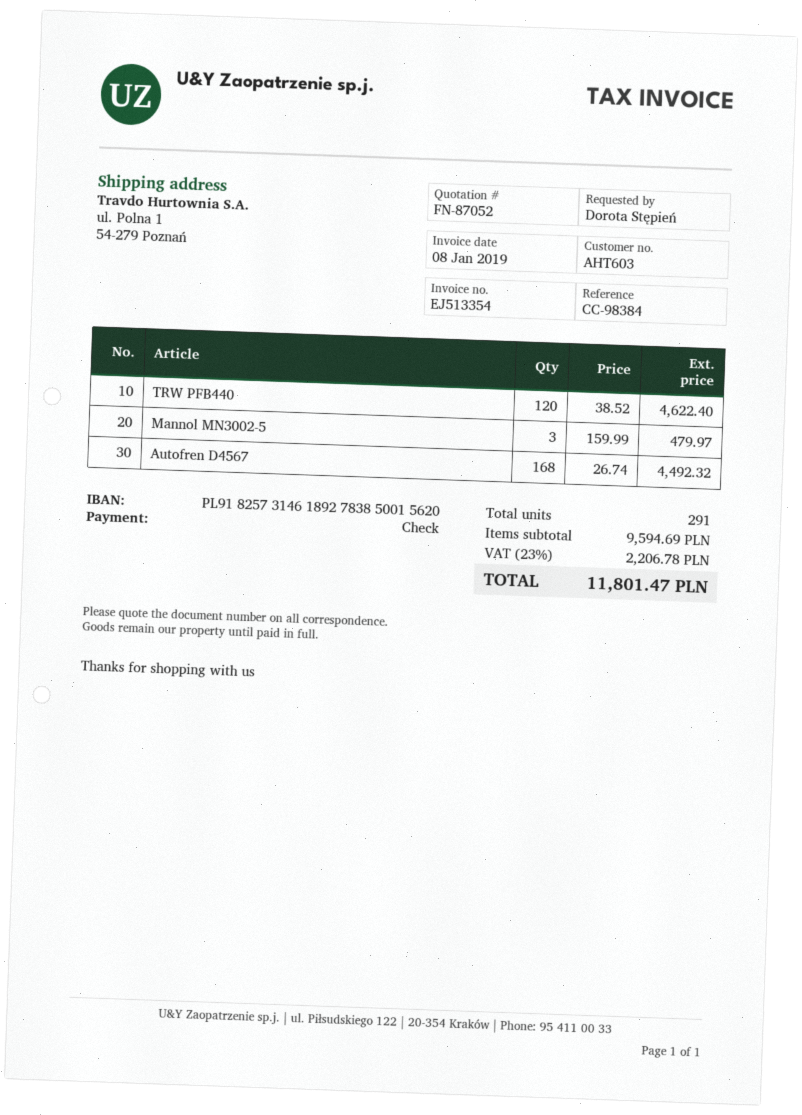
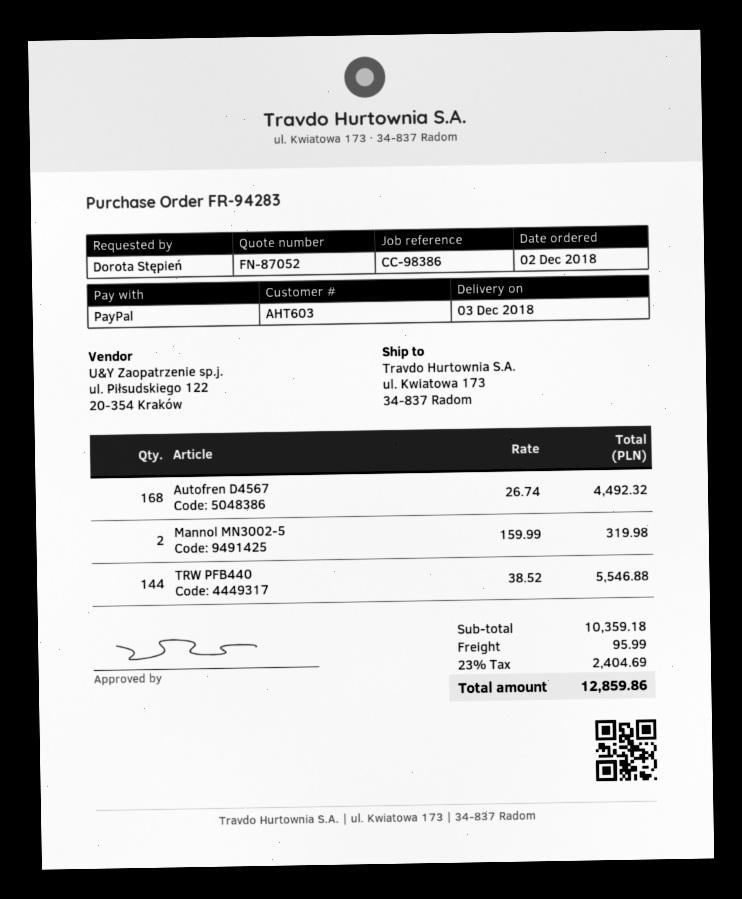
reference: CC-98384 -> CC-98386
payment method: cheque -> PayPal
ship to: ul. Polna 1, 54-279 Poznań -> ul. Kwiatowa 173, 34-837 Radom
TRW PFB440: 120 x 38.52 = 4622.40 -> 144 x 38.52 = 5546.88
Mannol MN3002-5: 3 x 159.99 = 479.97 -> 2 x 159.99 = 319.98
subtotal: 9594.69 -> 10359.18
shipping: none -> 95.99
tax: 23% = 2206.78 -> 23% = 2404.69
total: 11801.47 -> 12859.86

